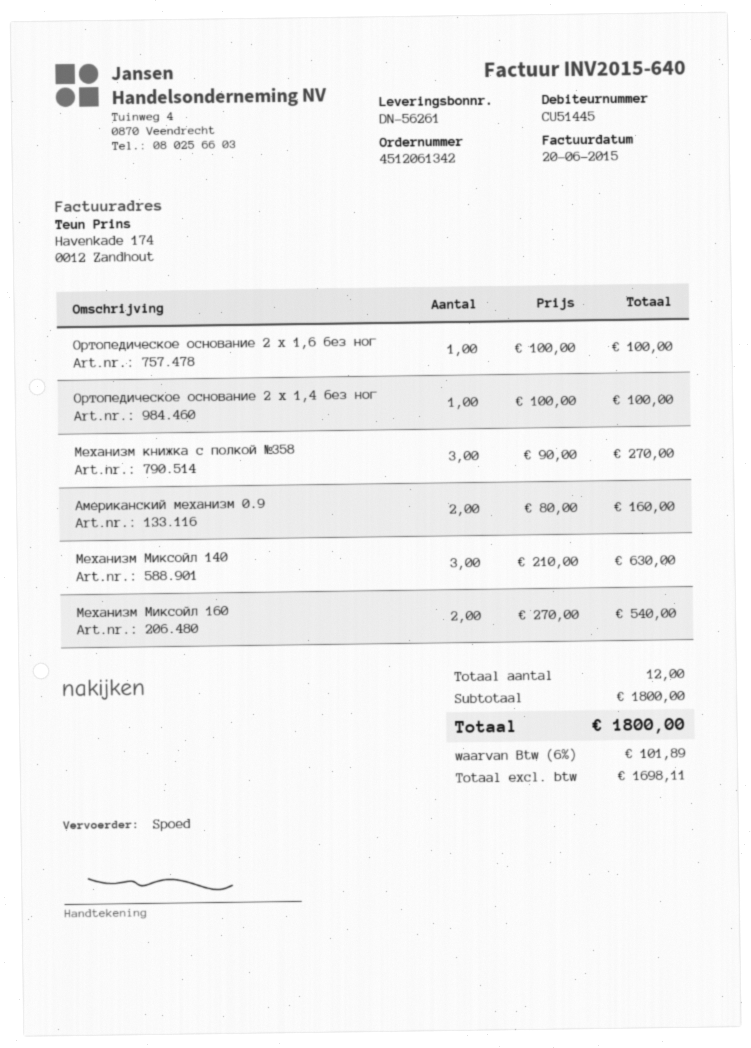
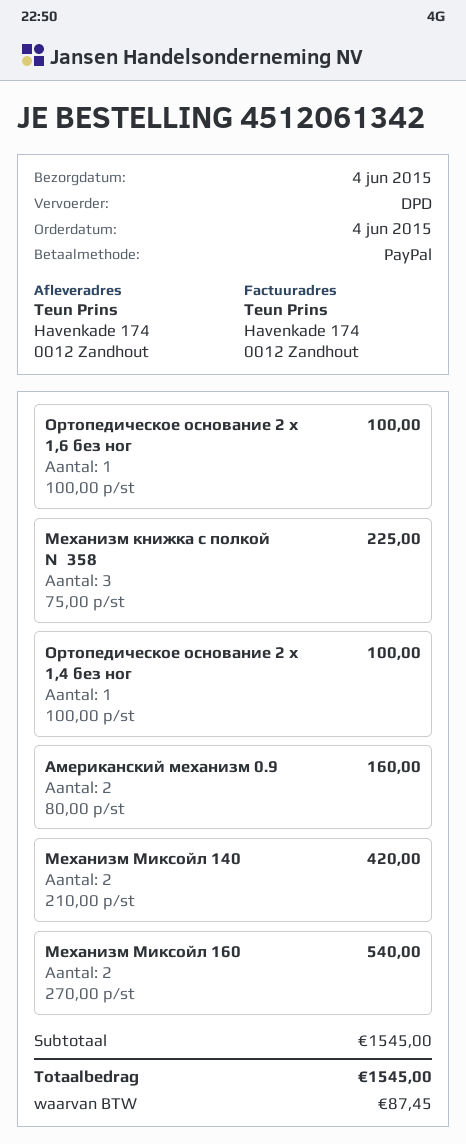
shipping method: express -> DPD
Механизм книжка с полкой №358: 3 x 90.00 = 270.00 -> 3 x 75.00 = 225.00
Механизм Миксойл 140: 3 x 210.00 = 630.00 -> 2 x 210.00 = 420.00
subtotal: 1800.00 -> 1545.00
tax: 101.89 -> 87.45
total: 1800.00 -> 1545.00

